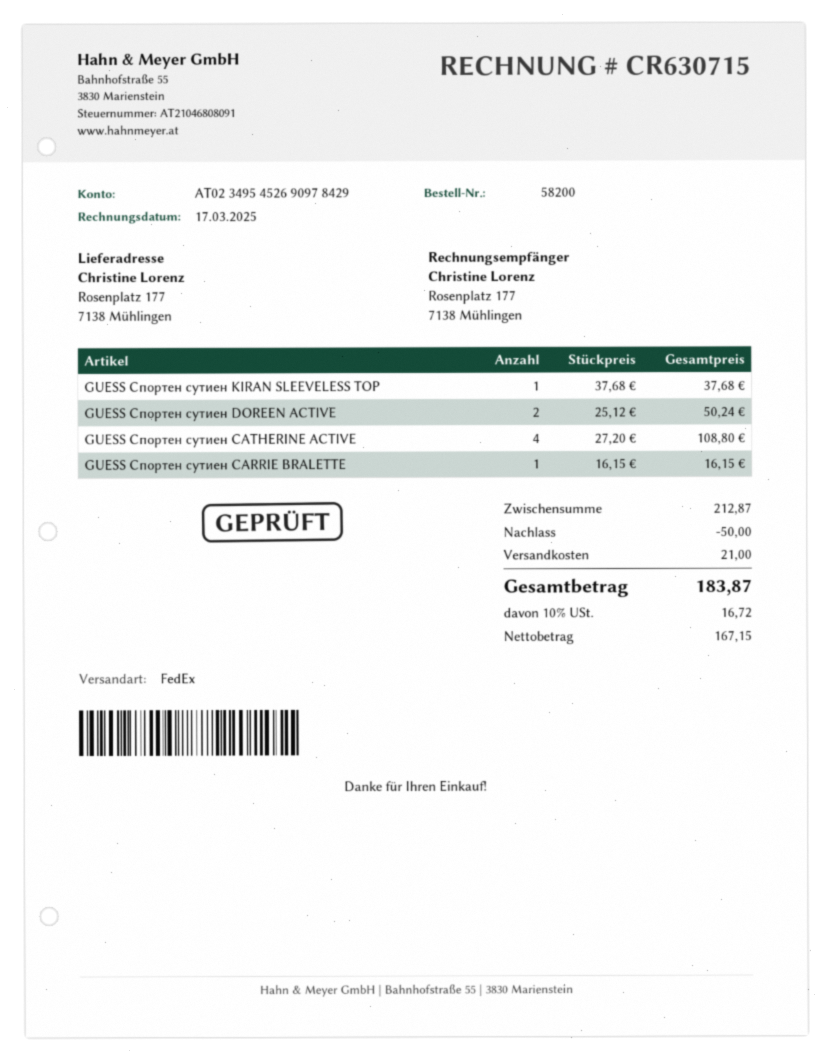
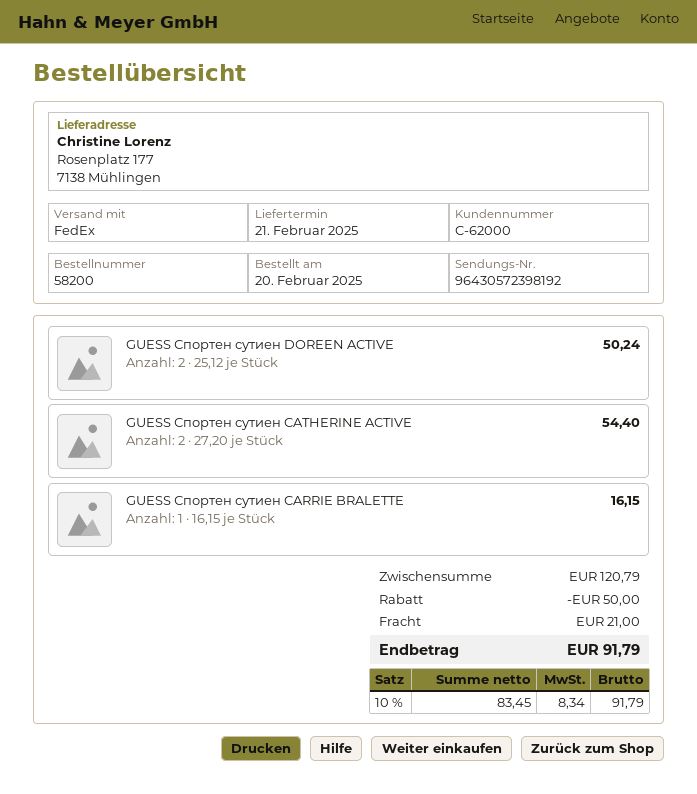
GUESS Спортен сутиен KIRAN SLEEVELESS TOP: 1 x 37.68 = 37.68 -> none
GUESS Спортен сутиен CATHERINE ACTIVE: 4 x 27.20 = 108.80 -> 2 x 27.20 = 54.40
subtotal: 212.87 -> 120.79
net: 167.15 -> 83.45
tax: 10% = 16.72 -> 10% = 8.34
total: 183.87 -> 91.79

